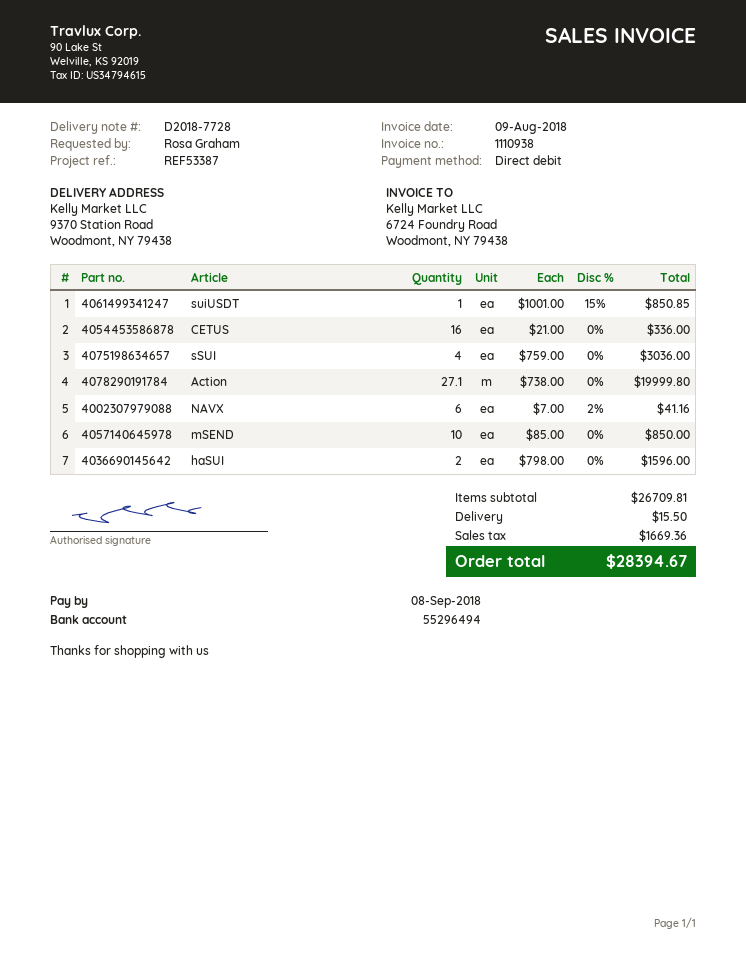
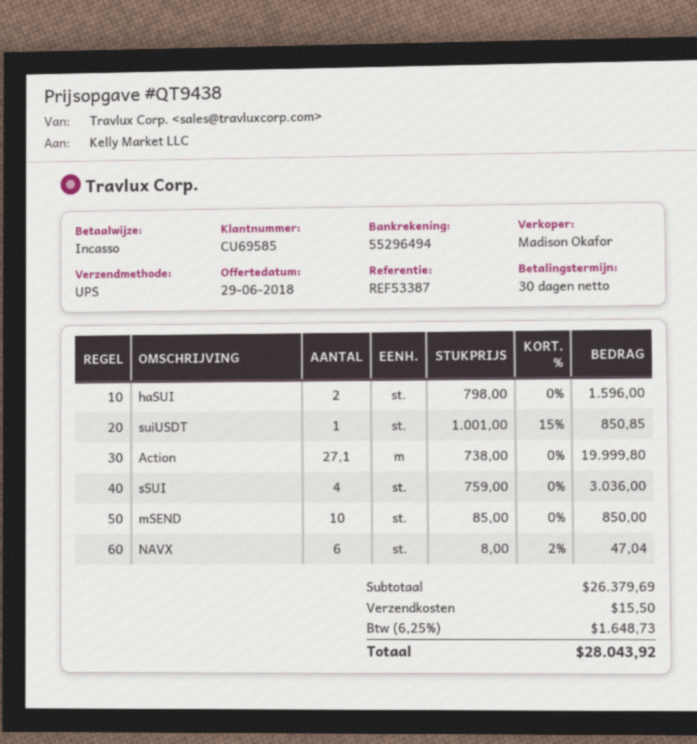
CETUS: 16 x 21.00 = 336.00 -> none
NAVX: 6 x 7.00 - 2% = 41.16 -> 6 x 8.00 - 2% = 47.04
subtotal: 26709.81 -> 26379.69
tax: 1669.36 -> 1648.73
total: 28394.67 -> 28043.92

